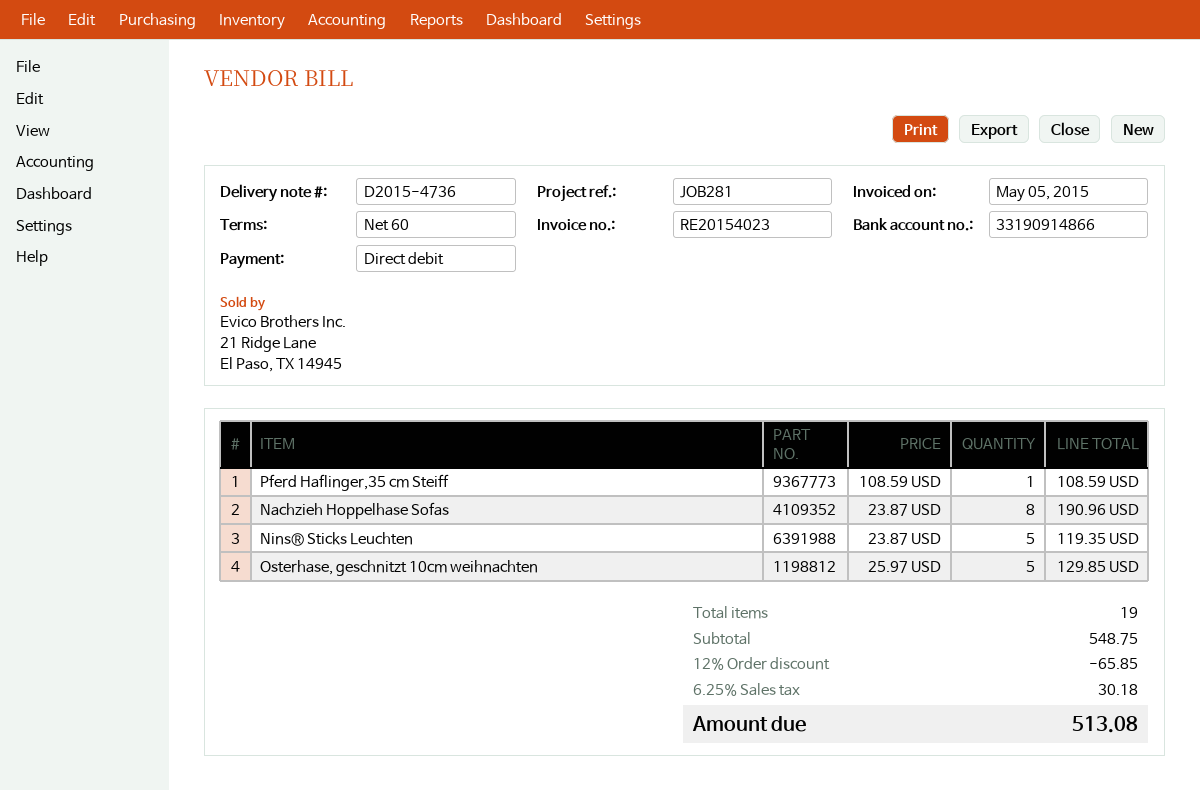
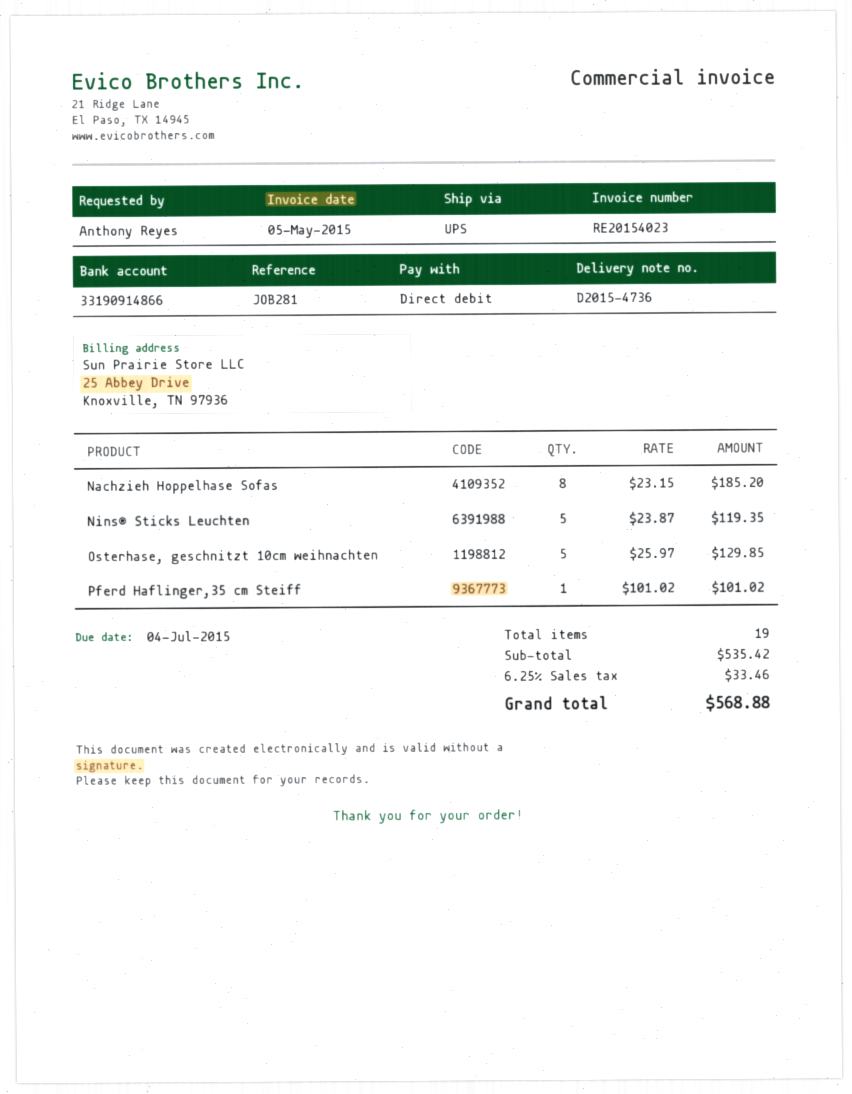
Pferd Haflinger,35 cm Steiff: 1 x 108.59 = 108.59 -> 1 x 101.02 = 101.02
Nachzieh Hoppelhase Sofas: 8 x 23.87 = 190.96 -> 8 x 23.15 = 185.20
subtotal: 548.75 -> 535.42
discount: 12% = 65.85 -> none
tax: 6.25% = 30.18 -> 6.25% = 33.46
total: 513.08 -> 568.88

